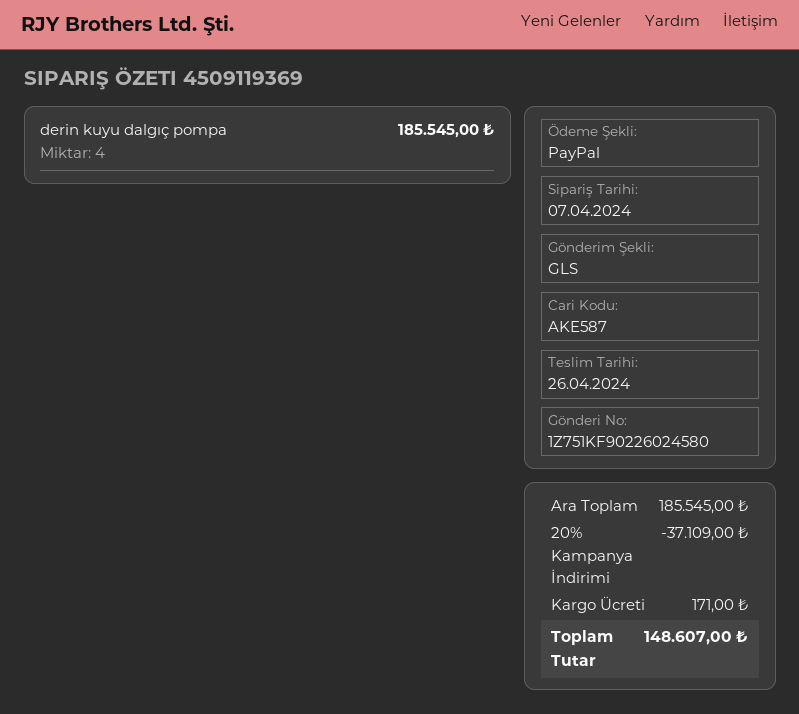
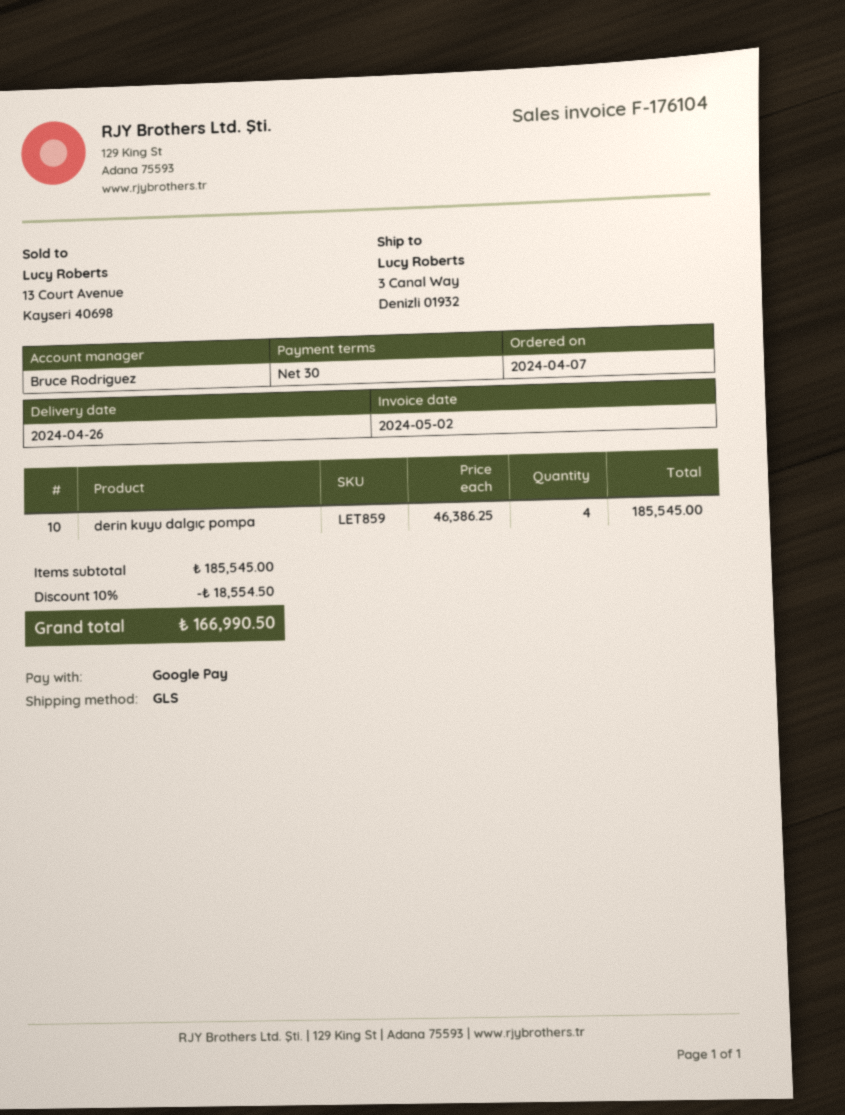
payment method: PayPal -> Google Pay
discount: 20% = 37109.00 -> 10% = 18554.50
shipping: 171.00 -> none
total: 148607.00 -> 166990.50

